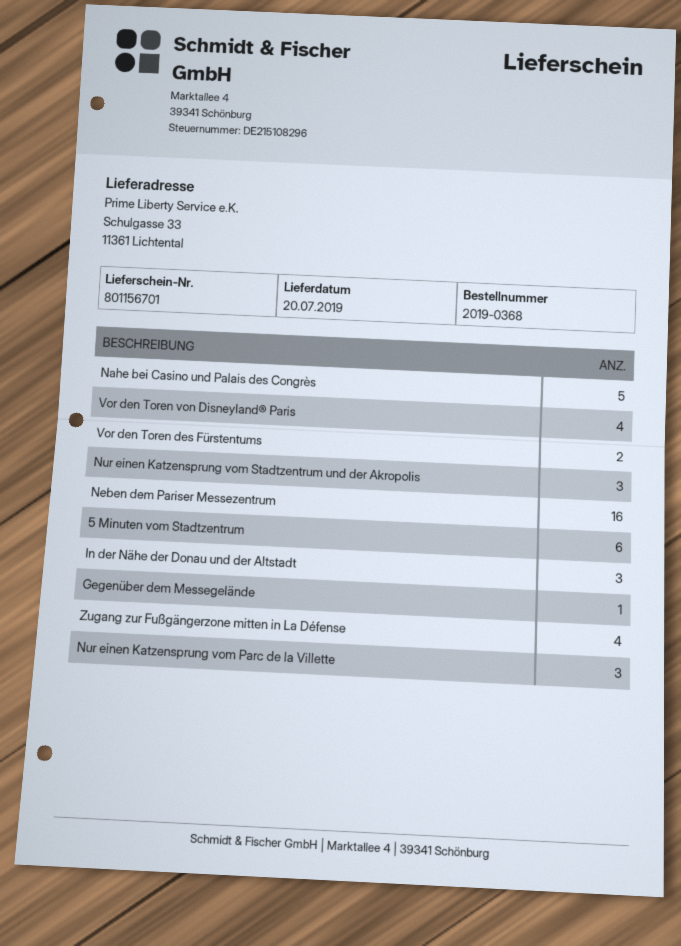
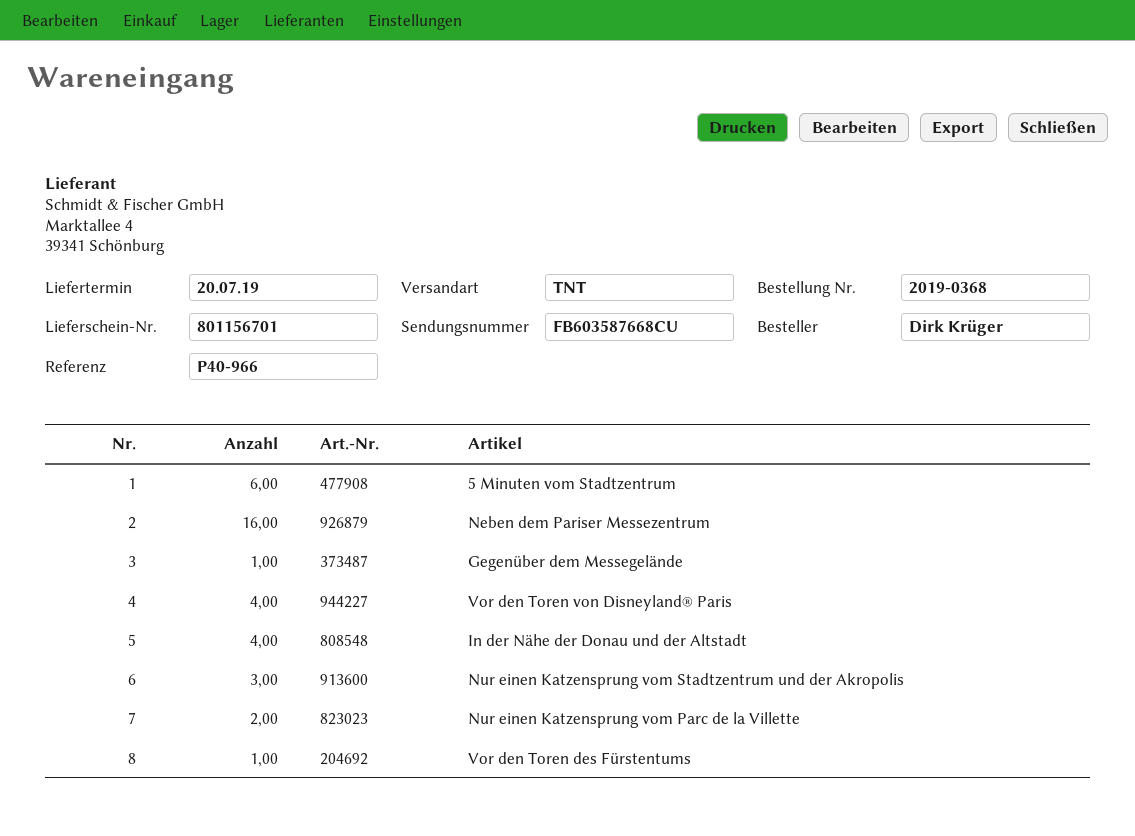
Nahe bei Casino und Palais des Congrès: 5 -> none
Vor den Toren des Fürstentums: 2 -> 1
In der Nähe der Donau und der Altstadt: 3 -> 4
Zugang zur Fußgängerzone mitten in La Défense: 4 -> none
Nur einen Katzensprung vom Parc de la Villette: 3 -> 2

